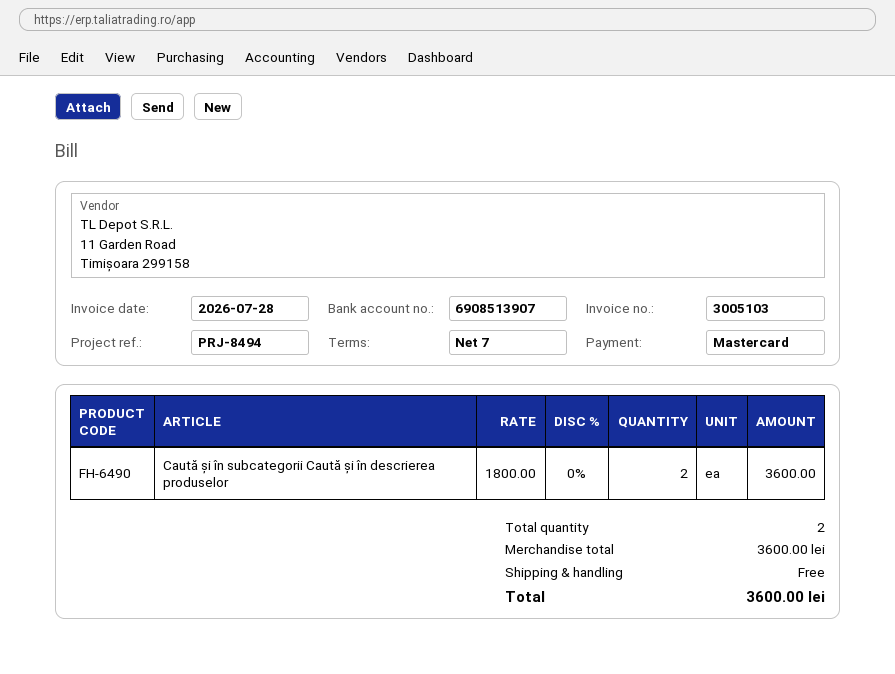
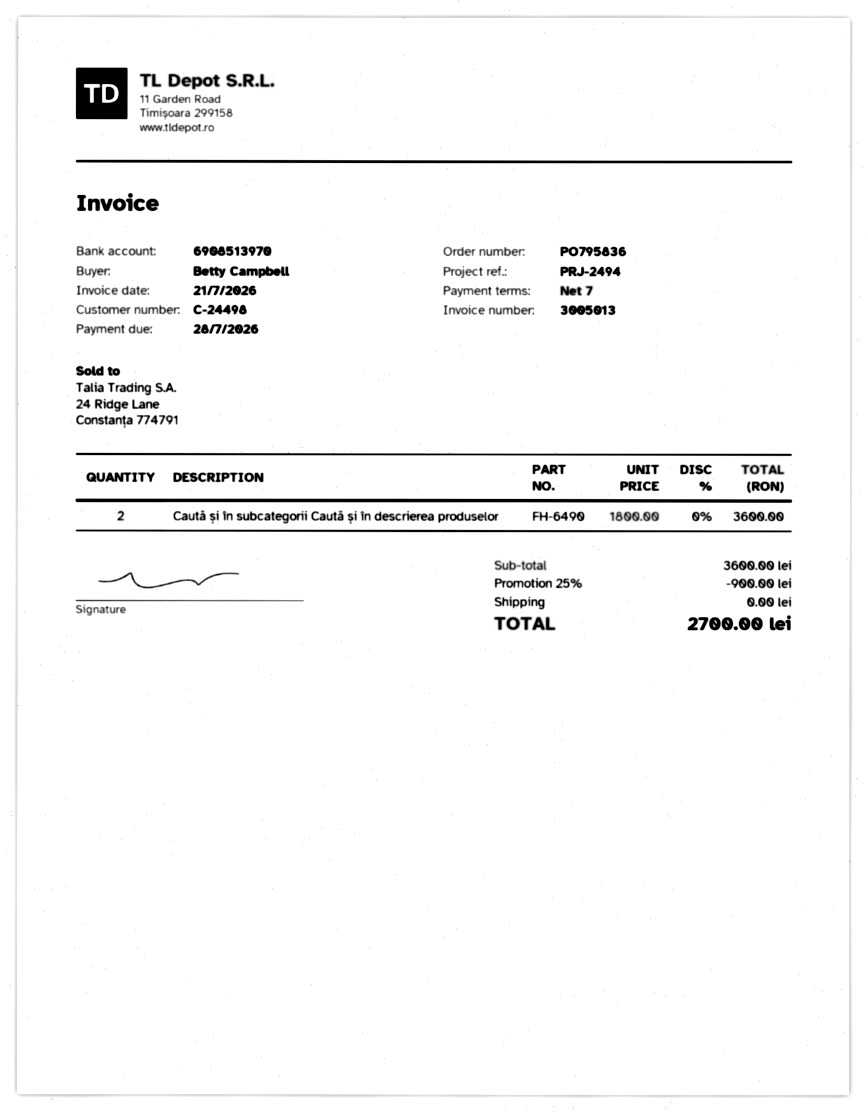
invoice number: 3005103 -> 3005013
invoice date: 2026-07-28 -> 2026-07-21
reference: PRJ-8494 -> PRJ-2494
bank account: 6908513907 -> 6908513970
discount: none -> 25% = 900.00
total: 3600.00 -> 2700.00

